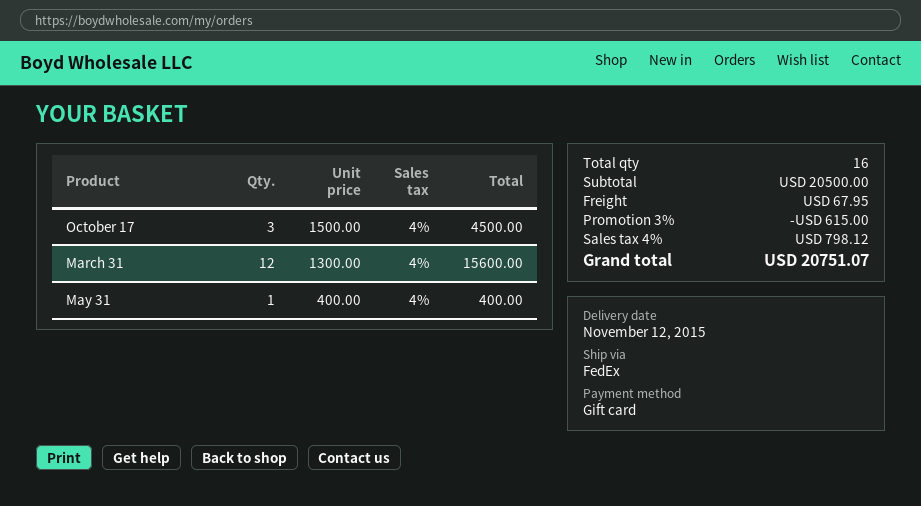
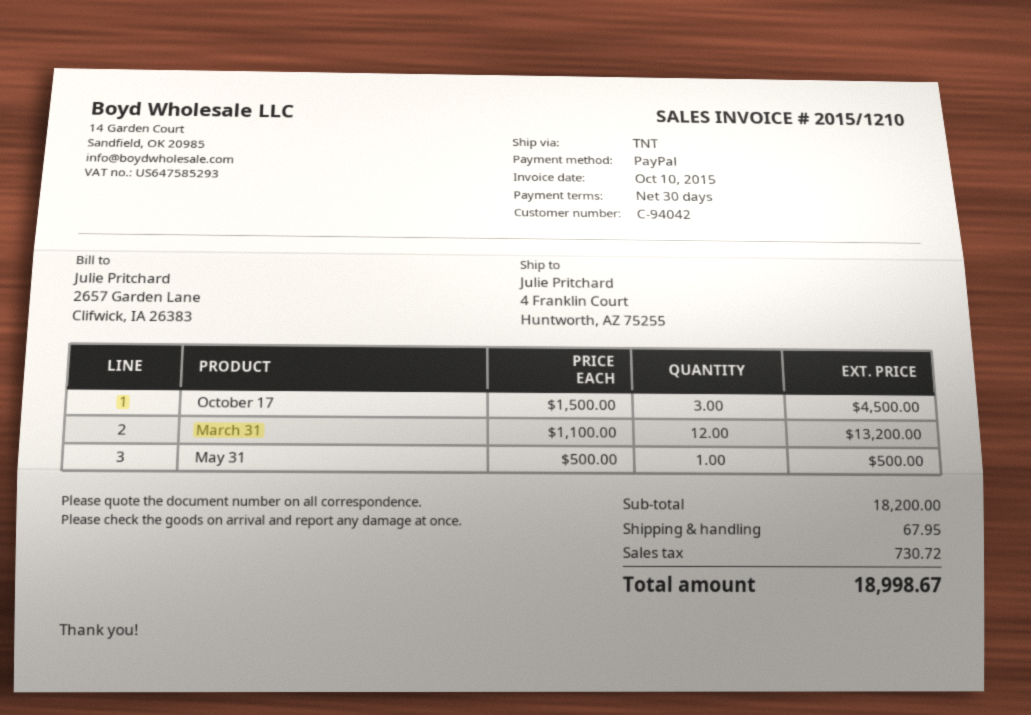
payment method: gift card -> PayPal
shipping method: FedEx -> TNT
March 31: 12 x 1300.00 = 15600.00 -> 12 x 1100.00 = 13200.00
May 31: 1 x 400.00 = 400.00 -> 1 x 500.00 = 500.00
subtotal: 20500.00 -> 18200.00
discount: 3% = 615.00 -> none
tax: 798.12 -> 730.72
total: 20751.07 -> 18998.67

